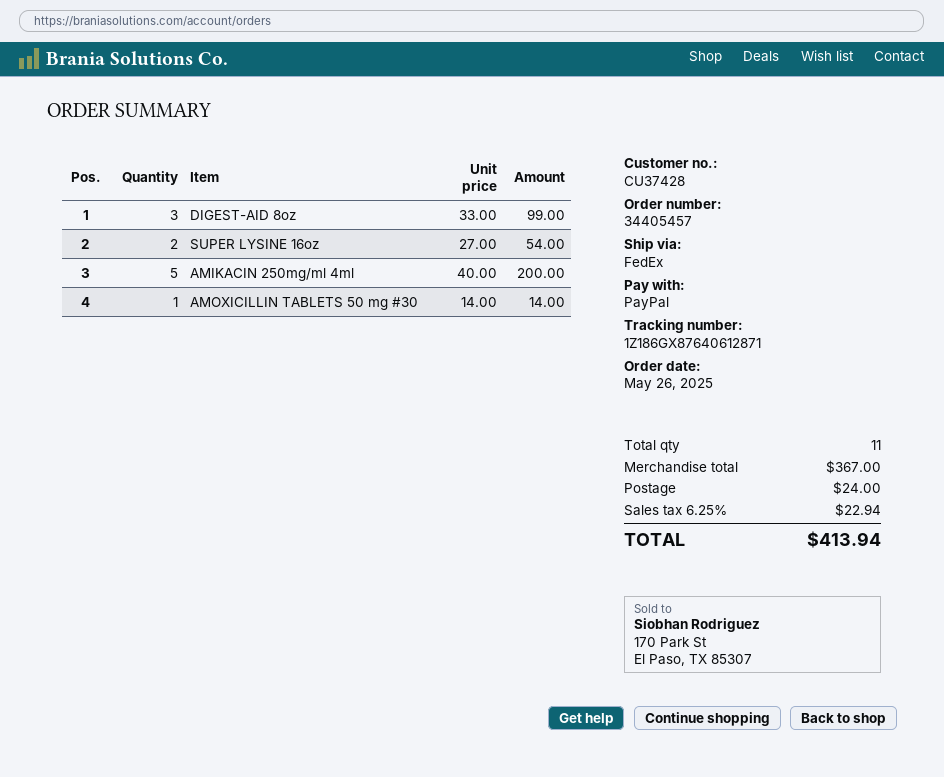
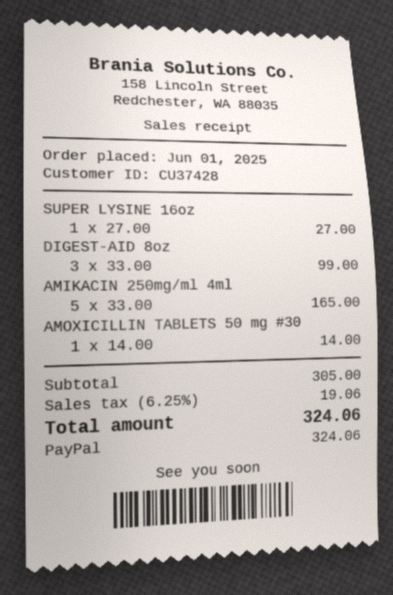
order date: 2025-05-26 -> 2025-06-01
SUPER LYSINE 16oz: 2 x 27.00 = 54.00 -> 1 x 27.00 = 27.00
AMIKACIN 250mg/ml 4ml: 5 x 40.00 = 200.00 -> 5 x 33.00 = 165.00
subtotal: 367.00 -> 305.00
shipping: 24.00 -> none
tax: 6.25% = 22.94 -> 6.25% = 19.06
total: 413.94 -> 324.06

